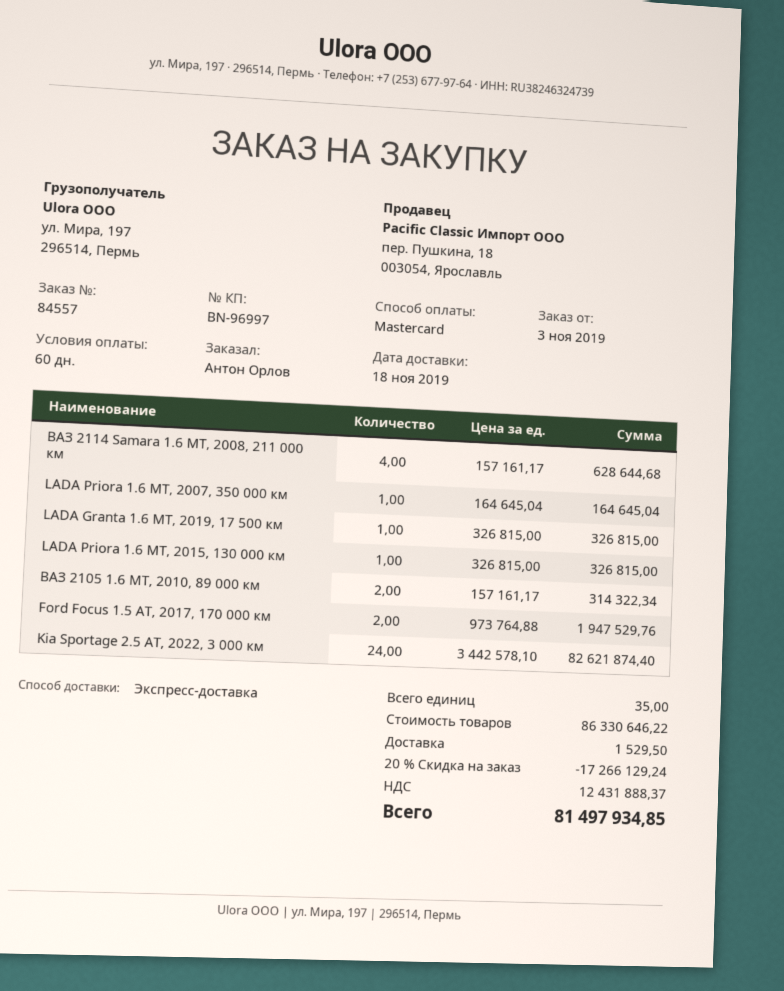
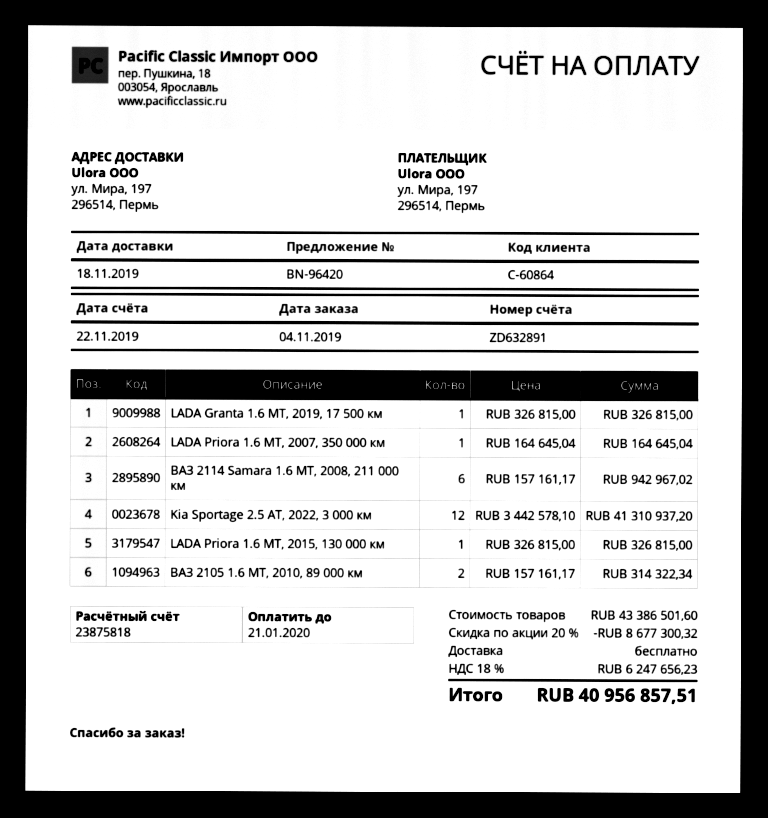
quote number: BN-96997 -> BN-96420
order date: 2019-11-03 -> 2019-11-04
ВАЗ 2114 Samara 1.6 МТ, 2008, 211 000 км: 4 x 157161.17 = 628644.68 -> 6 x 157161.17 = 942967.02
Ford Focus 1.5 AT, 2017, 170 000 км: 2 x 973764.88 = 1947529.76 -> none
Kia Sportage 2.5 AT, 2022, 3 000 км: 24 x 3442578.10 = 82621874.40 -> 12 x 3442578.10 = 41310937.20
subtotal: 86330646.22 -> 43386501.60
discount: 20% = 17266129.24 -> 20% = 8677300.32
shipping: 1529.50 -> 0.00
tax: 12431888.37 -> 6247656.23
total: 81497934.85 -> 40956857.51

